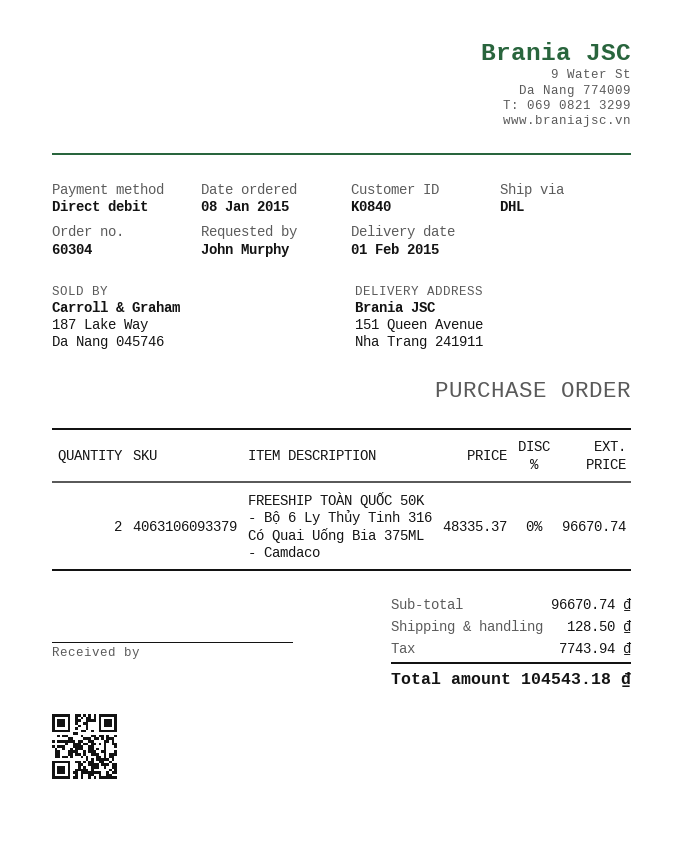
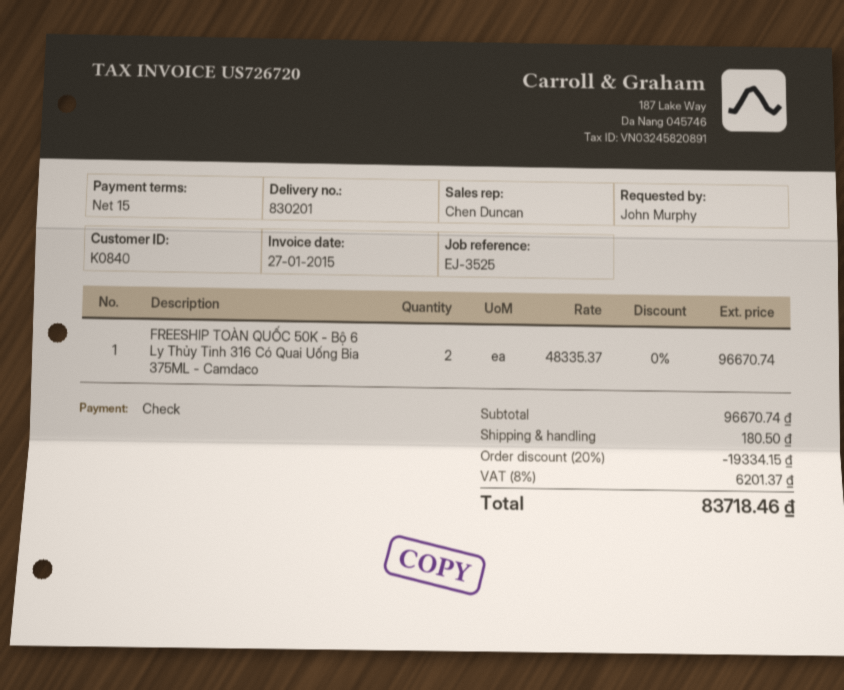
payment method: direct debit -> cheque
discount: none -> 20% = 19334.15
shipping: 128.50 -> 180.50
tax: 7743.94 -> 6201.37
total: 104543.18 -> 83718.46

